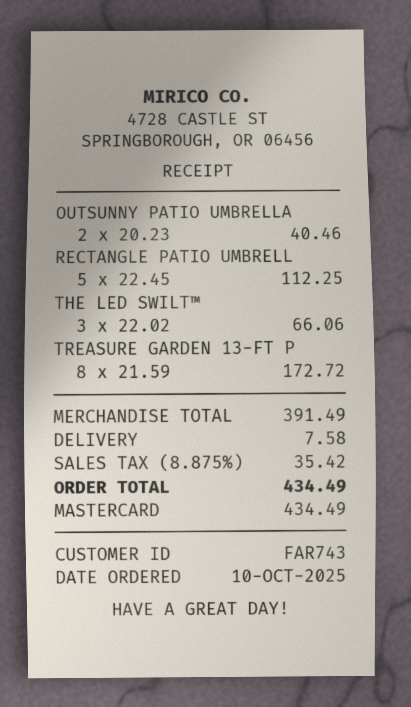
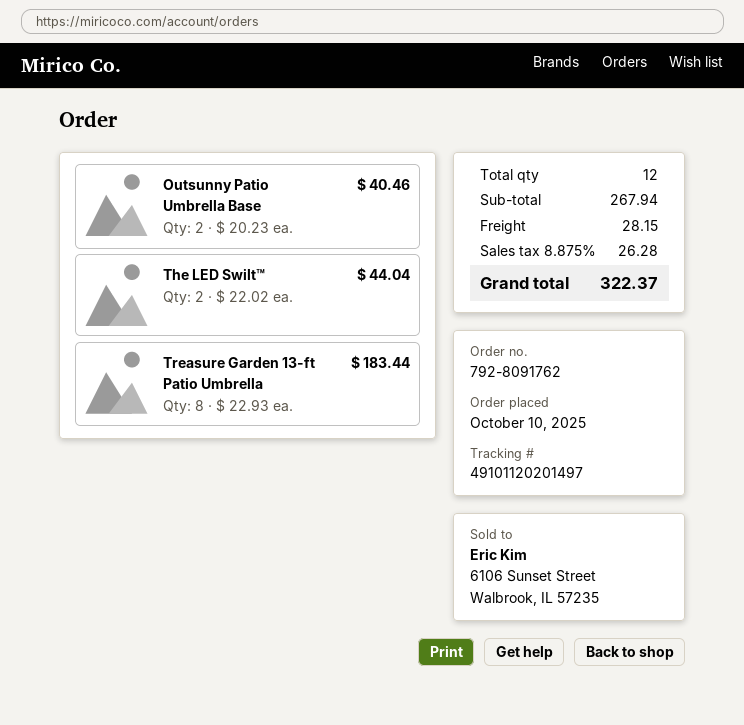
RECTANGLE PATIO UMBRELL: 5 x 22.45 = 112.25 -> none
THE LED SWILT™: 3 x 22.02 = 66.06 -> 2 x 22.02 = 44.04
TREASURE GARDEN 13-FT P: 8 x 21.59 = 172.72 -> 8 x 22.93 = 183.44
subtotal: 391.49 -> 267.94
shipping: 7.58 -> 28.15
tax: 8.875% = 35.42 -> 8.875% = 26.28
total: 434.49 -> 322.37

